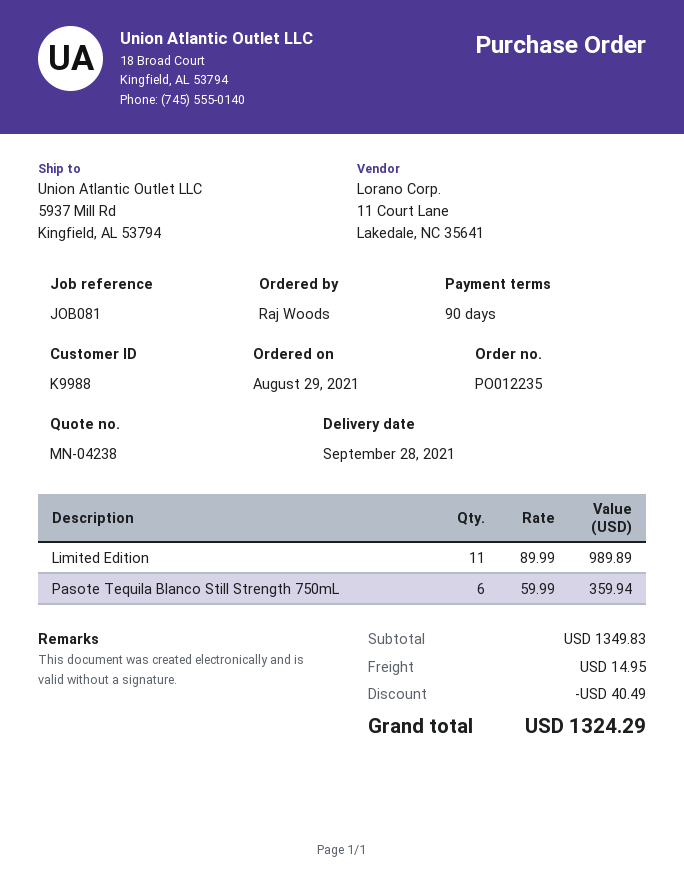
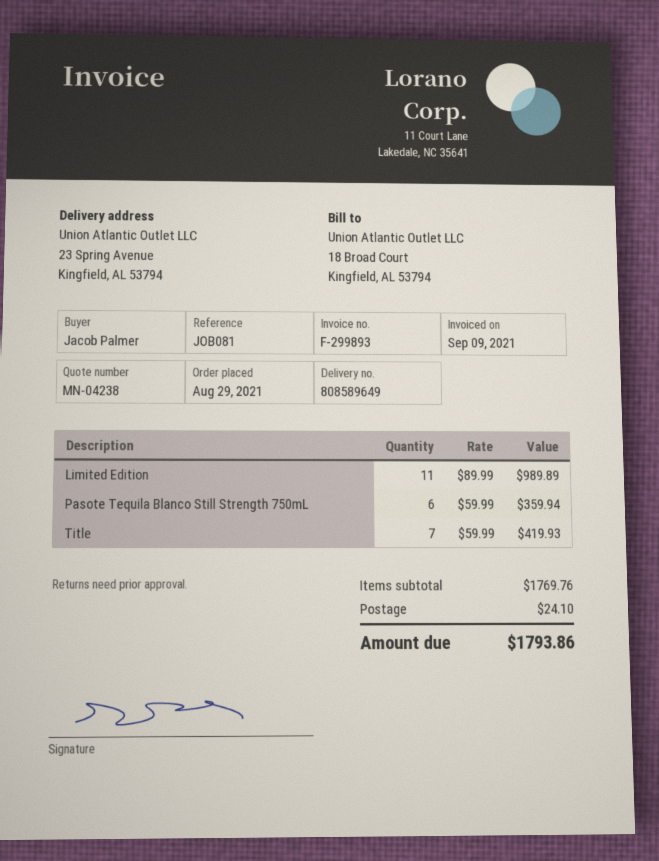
ordered by: Raj Woods -> Jacob Palmer
ship to: 5937 Mill Rd, Kingfield, AL 53794 -> 23 Spring Avenue, Kingfield, AL 53794
Title: none -> 7 x 59.99 = 419.93
subtotal: 1349.83 -> 1769.76
discount: 40.49 -> none
shipping: 14.95 -> 24.10
total: 1324.29 -> 1793.86

